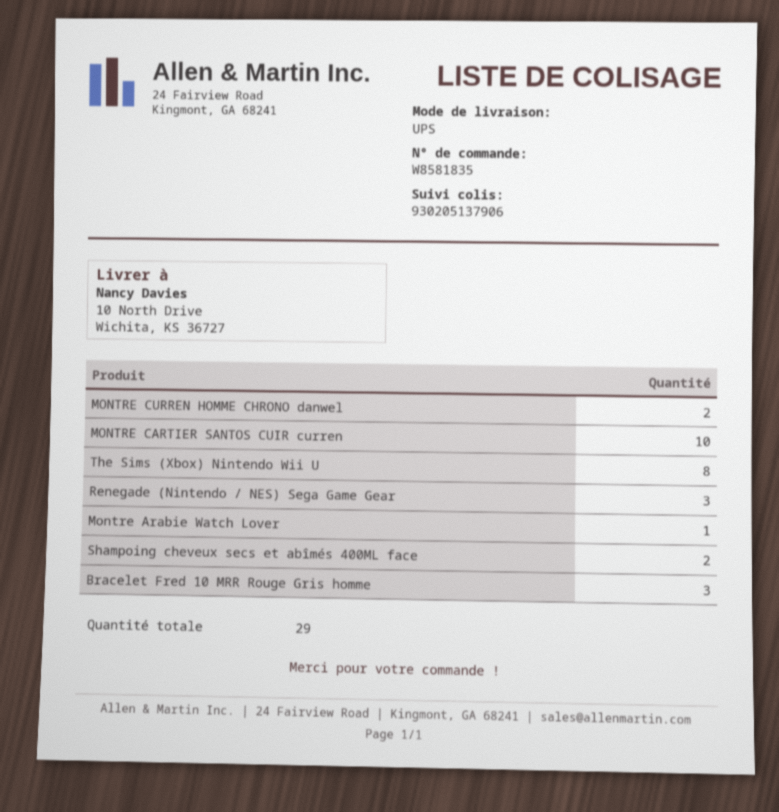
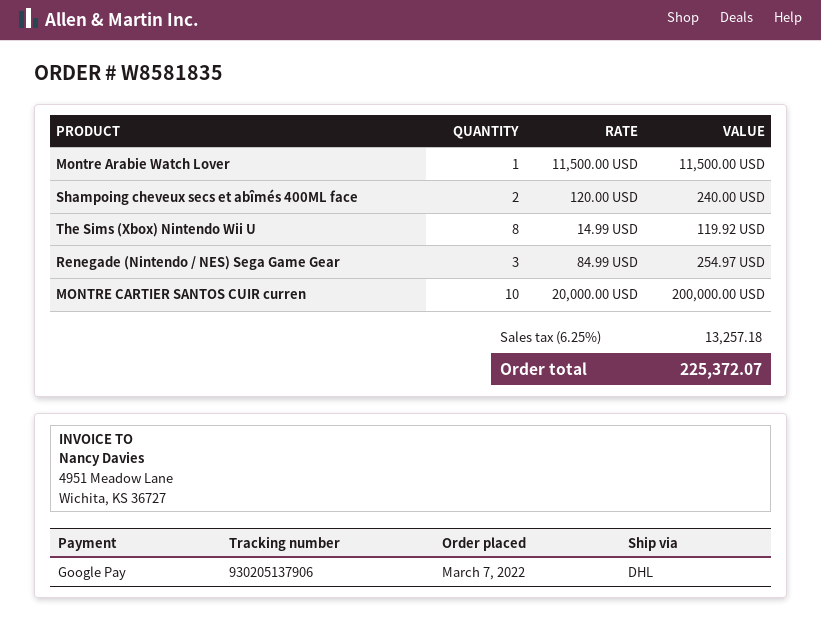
shipping method: UPS -> DHL
MONTRE CURREN HOMME CHRONO danwel: 2 -> none
Bracelet Fred 10 MRR Rouge Gris homme: 3 -> none

